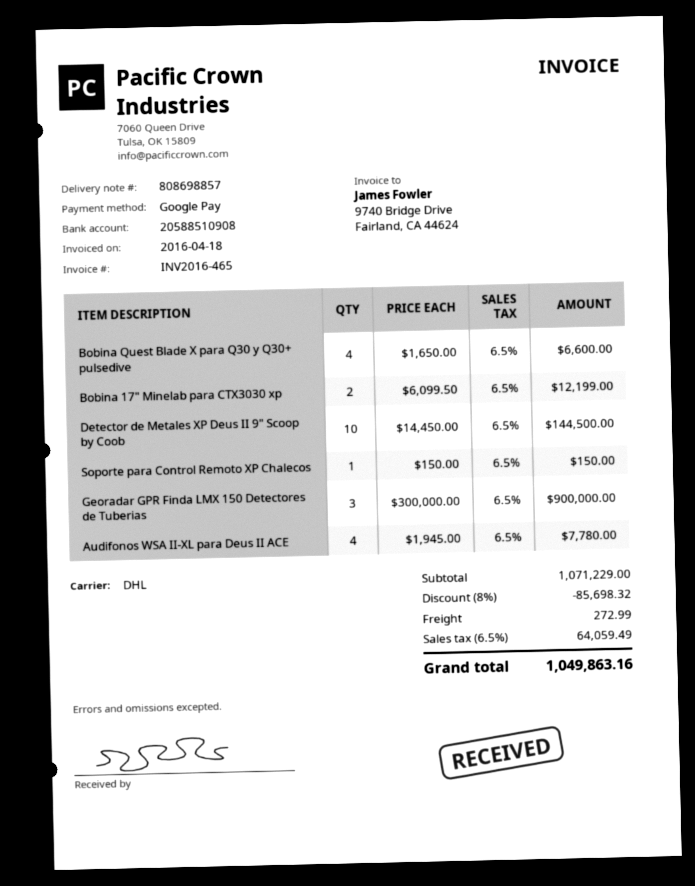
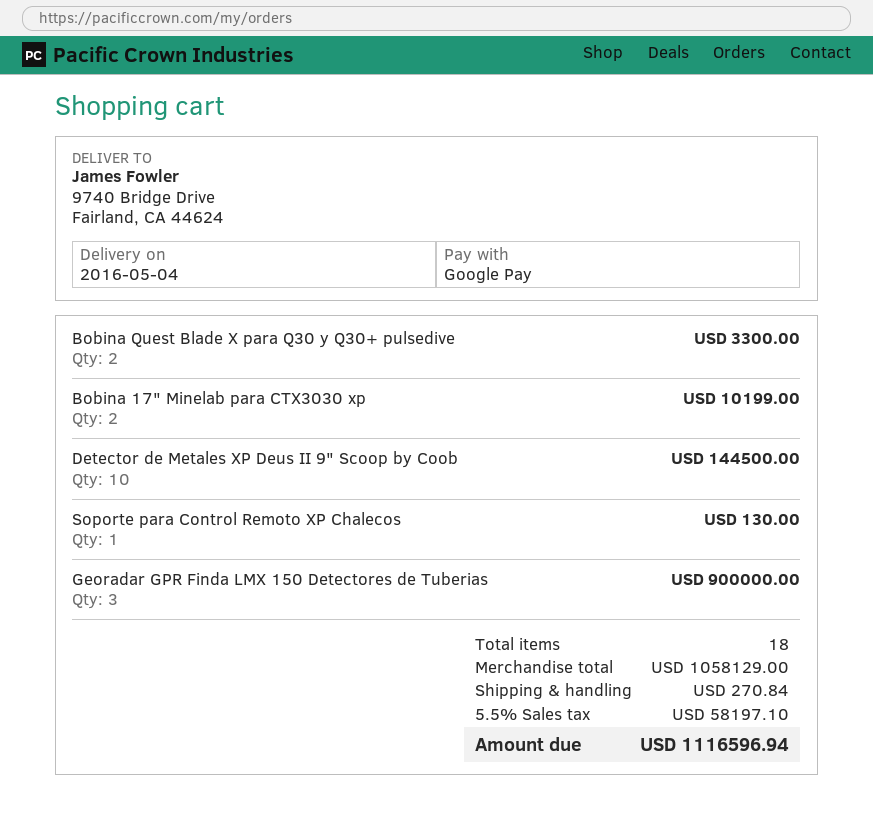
Bobina Quest Blade X para Q30 y Q30+ pulsedive: 4 for 6600.00 -> 2 for 3300.00
Bobina 17" Minelab para CTX3030 xp: 2 for 12199.00 -> 2 for 10199.00
Soporte para Control Remoto XP Chalecos: 1 for 150.00 -> 1 for 130.00
Audifonos WSA II-XL para Deus II ACE: 4 for 7780.00 -> none
subtotal: 1071229.00 -> 1058129.00
discount: 8% = 85698.32 -> none
shipping: 272.99 -> 270.84
tax: 6.5% = 64059.49 -> 5.5% = 58197.10
total: 1049863.16 -> 1116596.94

